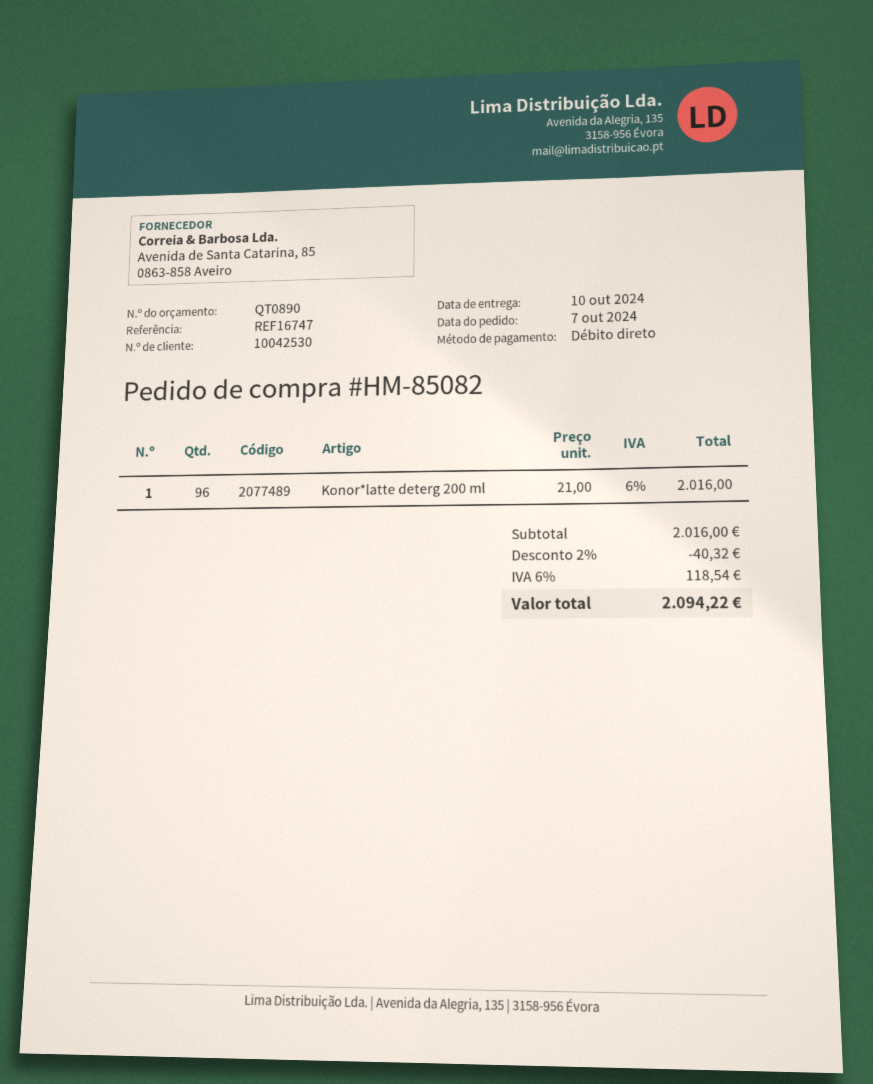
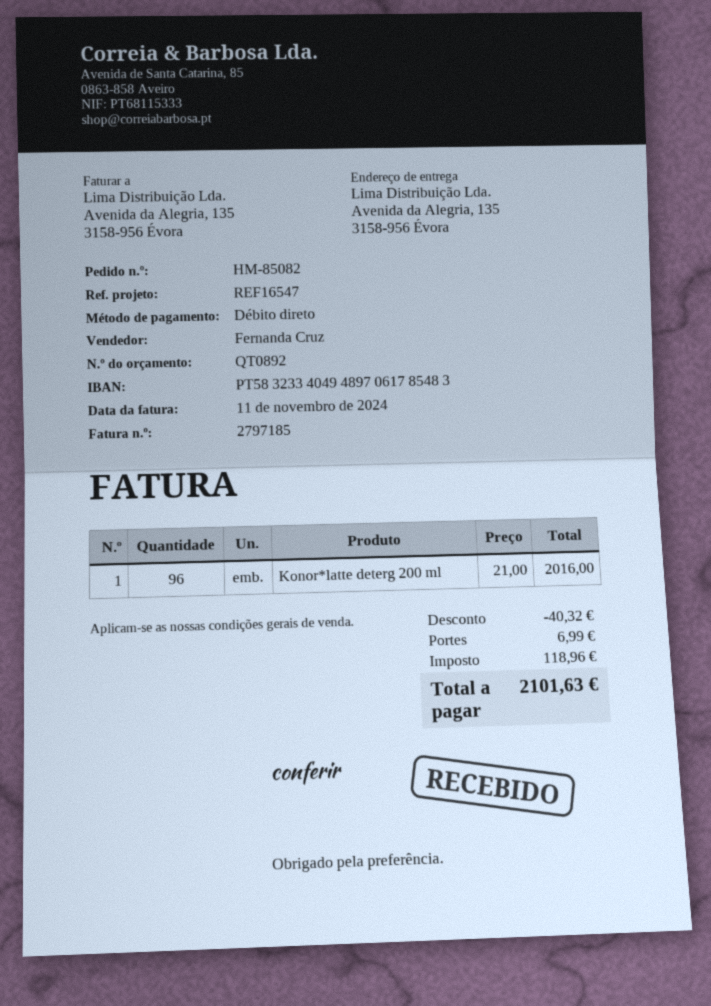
quote number: QT0890 -> QT0892
reference: REF16747 -> REF16547
shipping: none -> 6.99
tax: 118.54 -> 118.96
total: 2094.22 -> 2101.63

